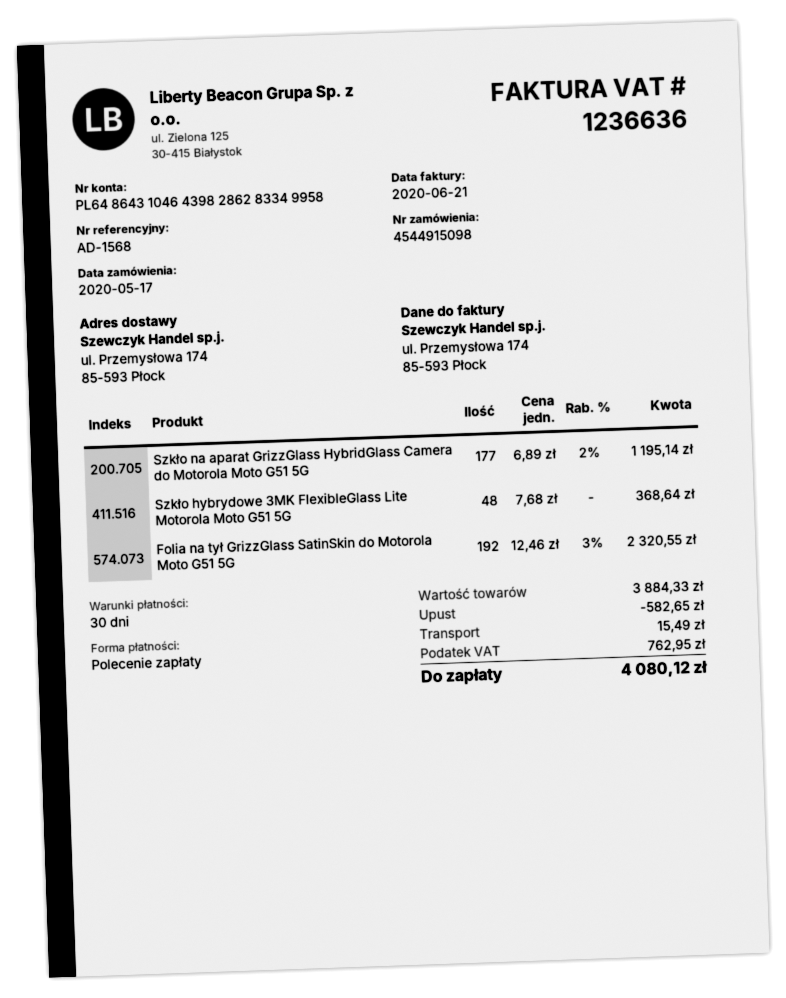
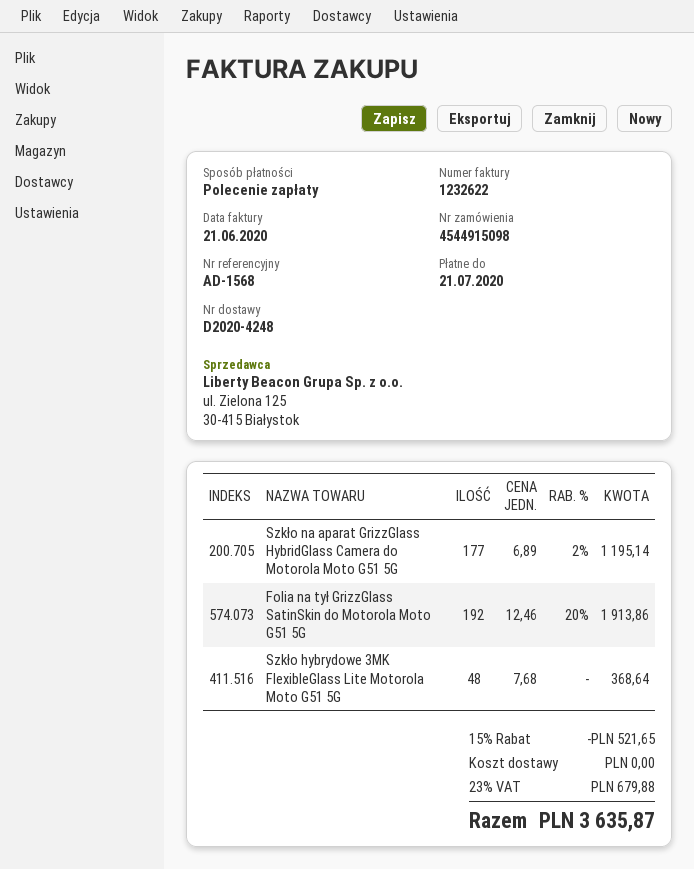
invoice number: 1236636 -> 1232622
Folia na tył GrizzGlass SatinSkin do Motorola Moto G51 5G: 192 x 12.46 - 3% = 2320.55 -> 192 x 12.46 - 20% = 1913.86
discount: 582.65 -> 521.65
shipping: 15.49 -> 0.00
tax: 762.95 -> 679.88
total: 4080.12 -> 3635.87

